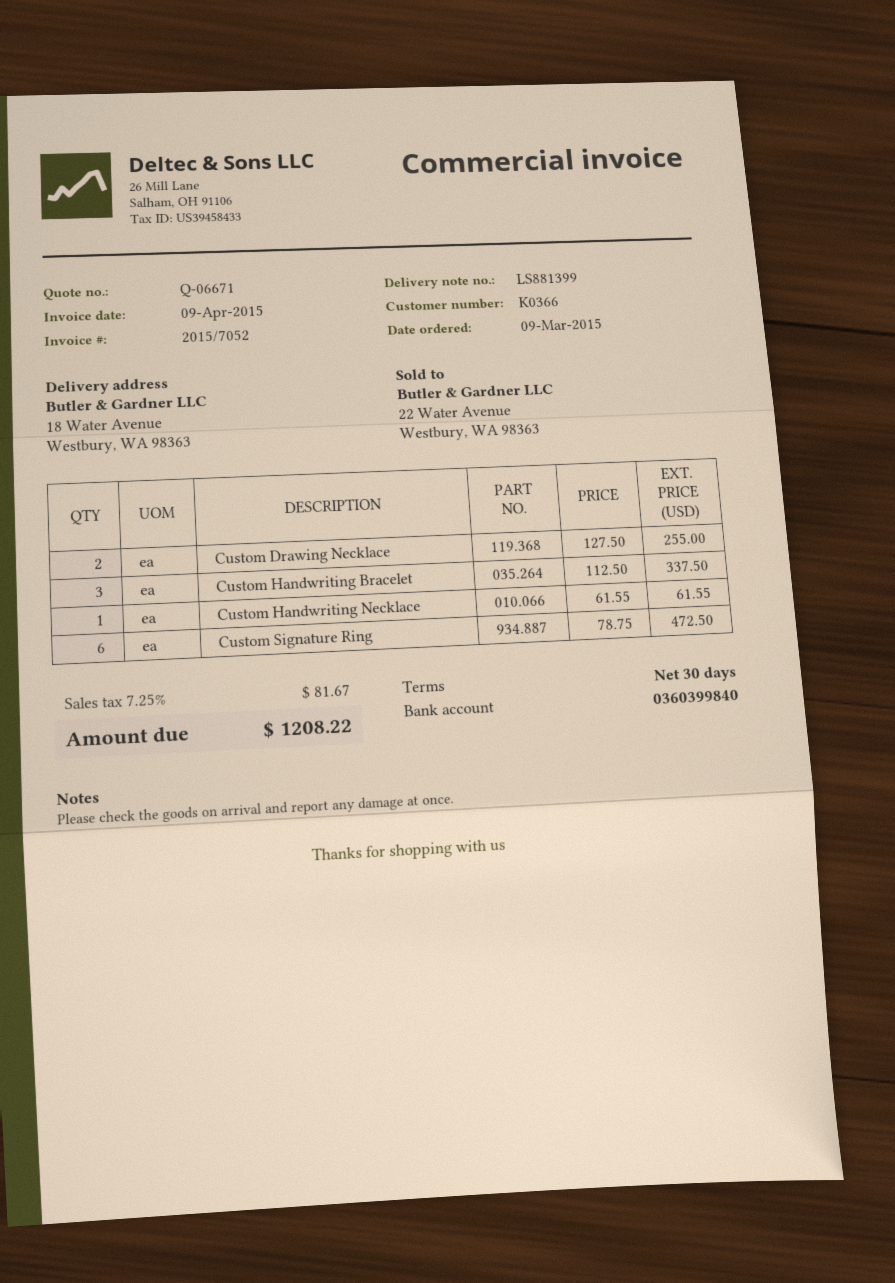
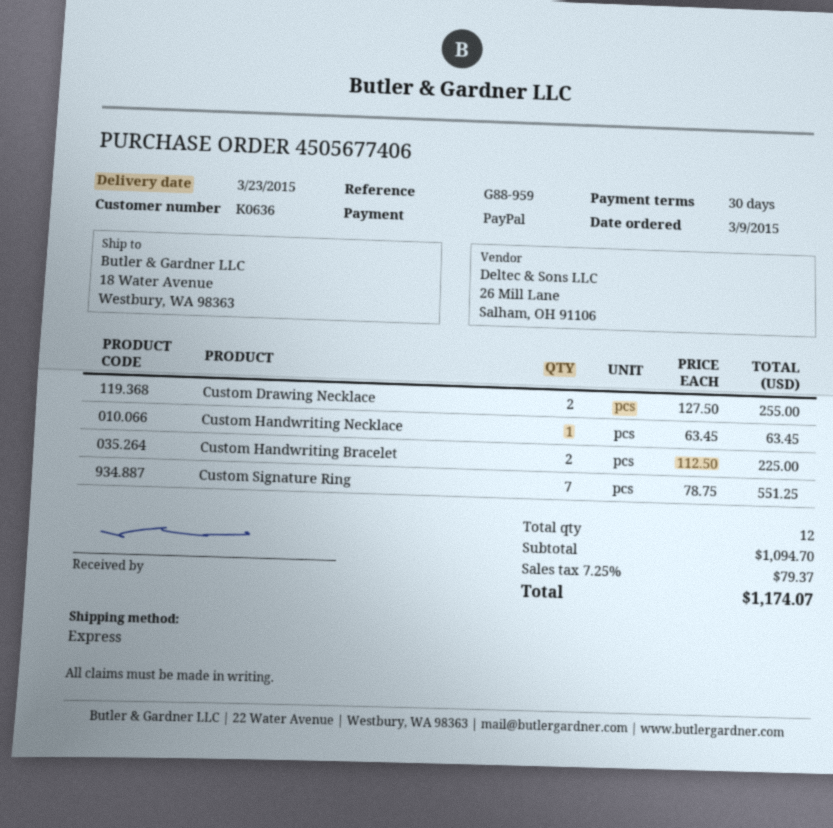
customer number: K0366 -> K0636
Custom Handwriting Bracelet: 3 x 112.50 = 337.50 -> 2 x 112.50 = 225.00
Custom Handwriting Necklace: 1 x 61.55 = 61.55 -> 1 x 63.45 = 63.45
Custom Signature Ring: 6 x 78.75 = 472.50 -> 7 x 78.75 = 551.25
tax: 7.25% = 81.67 -> 7.25% = 79.37
total: 1208.22 -> 1174.07

